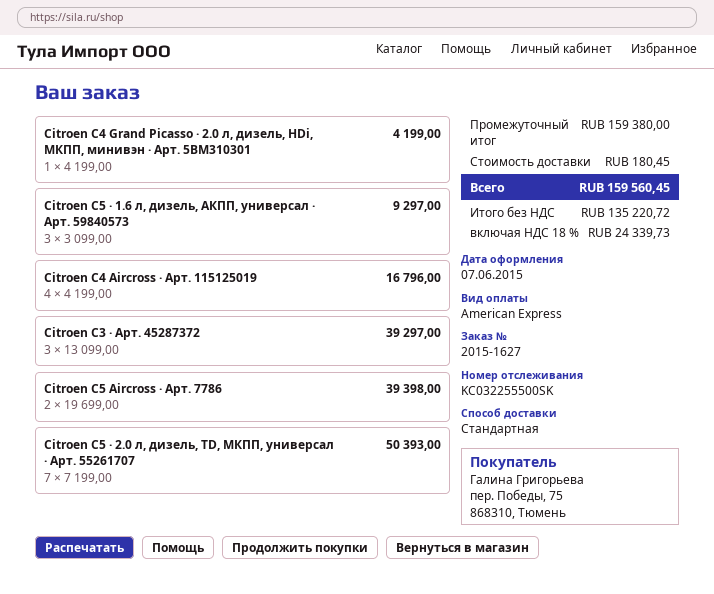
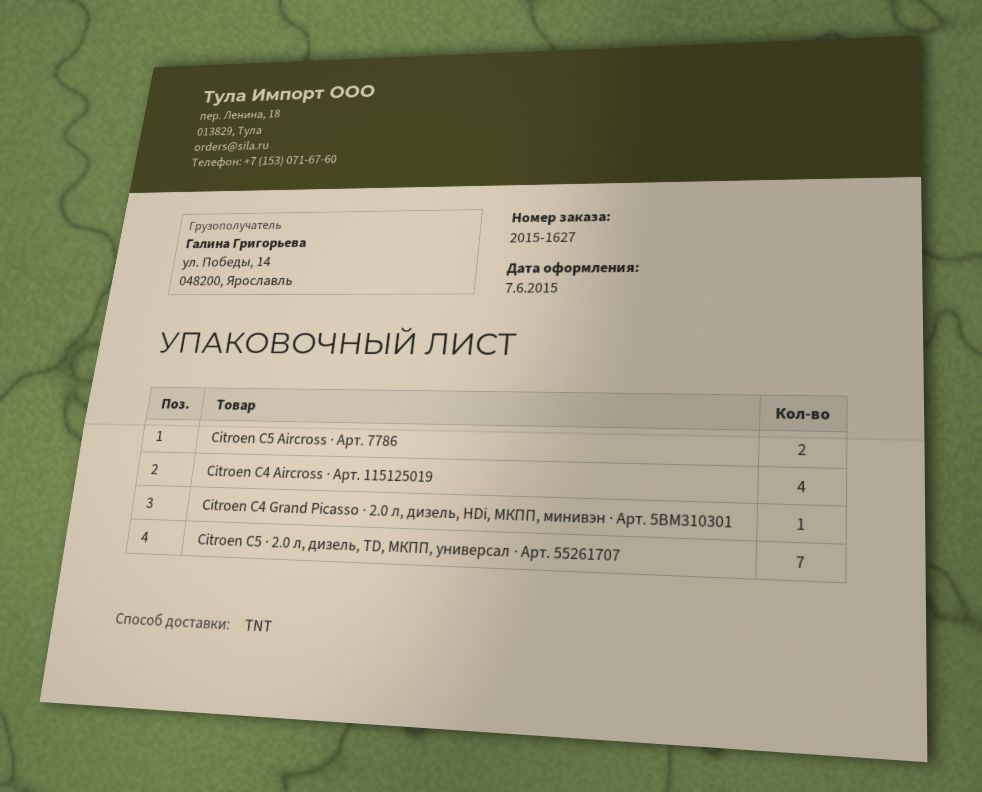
shipping method: standard -> TNT
Citroen C5 · 1.6 л, дизель, АКПП, универсал · Арт. 59840573: 3 -> none
Citroen C3 · Арт. 45287372: 3 -> none

